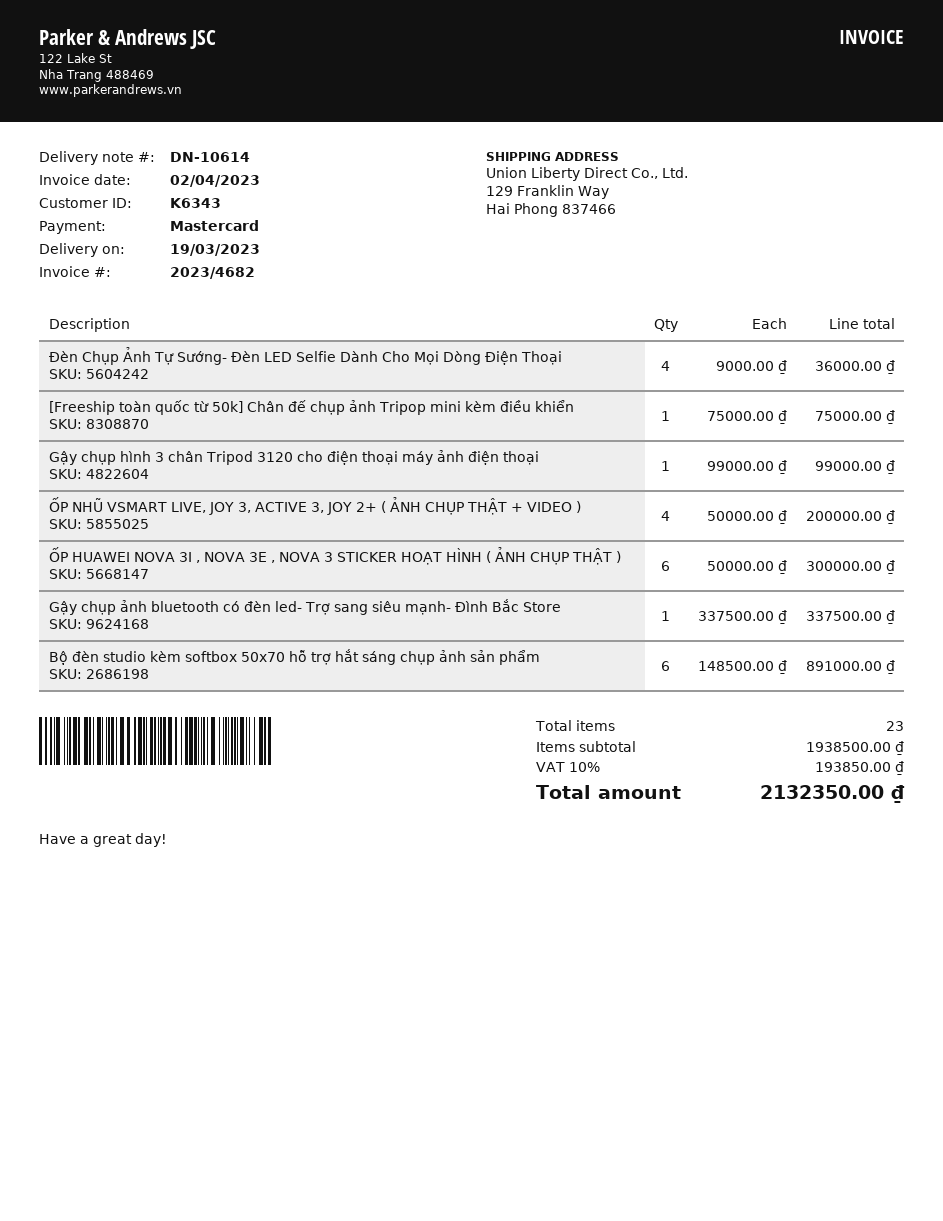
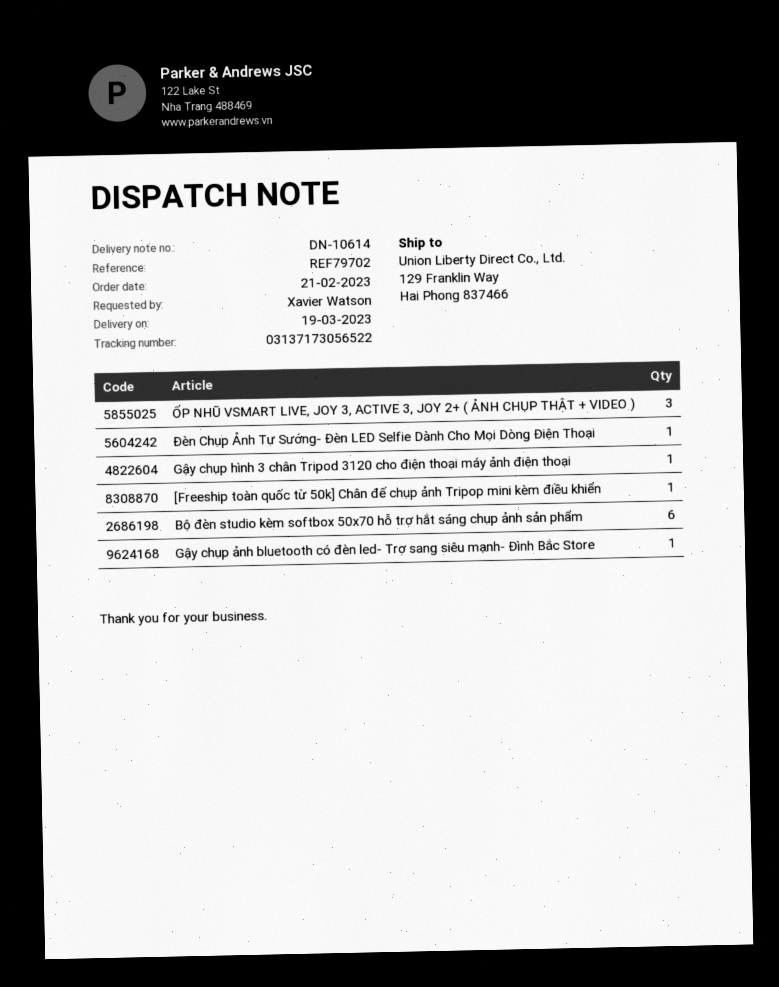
Đèn Chụp Ảnh Tự Sướng- Đèn LED Selfie Dành Cho Mọi Dòng Điện Thoại: 4 -> 1
ỐP NHŨ VSMART LIVE, JOY 3, ACTIVE 3, JOY 2+ ( ẢNH CHỤP THẬT + VIDEO ): 4 -> 3
ỐP HUAWEI NOVA 3I , NOVA 3E , NOVA 3 STICKER HOẠT HÌNH ( ẢNH CHỤP THẬT ): 6 -> none

